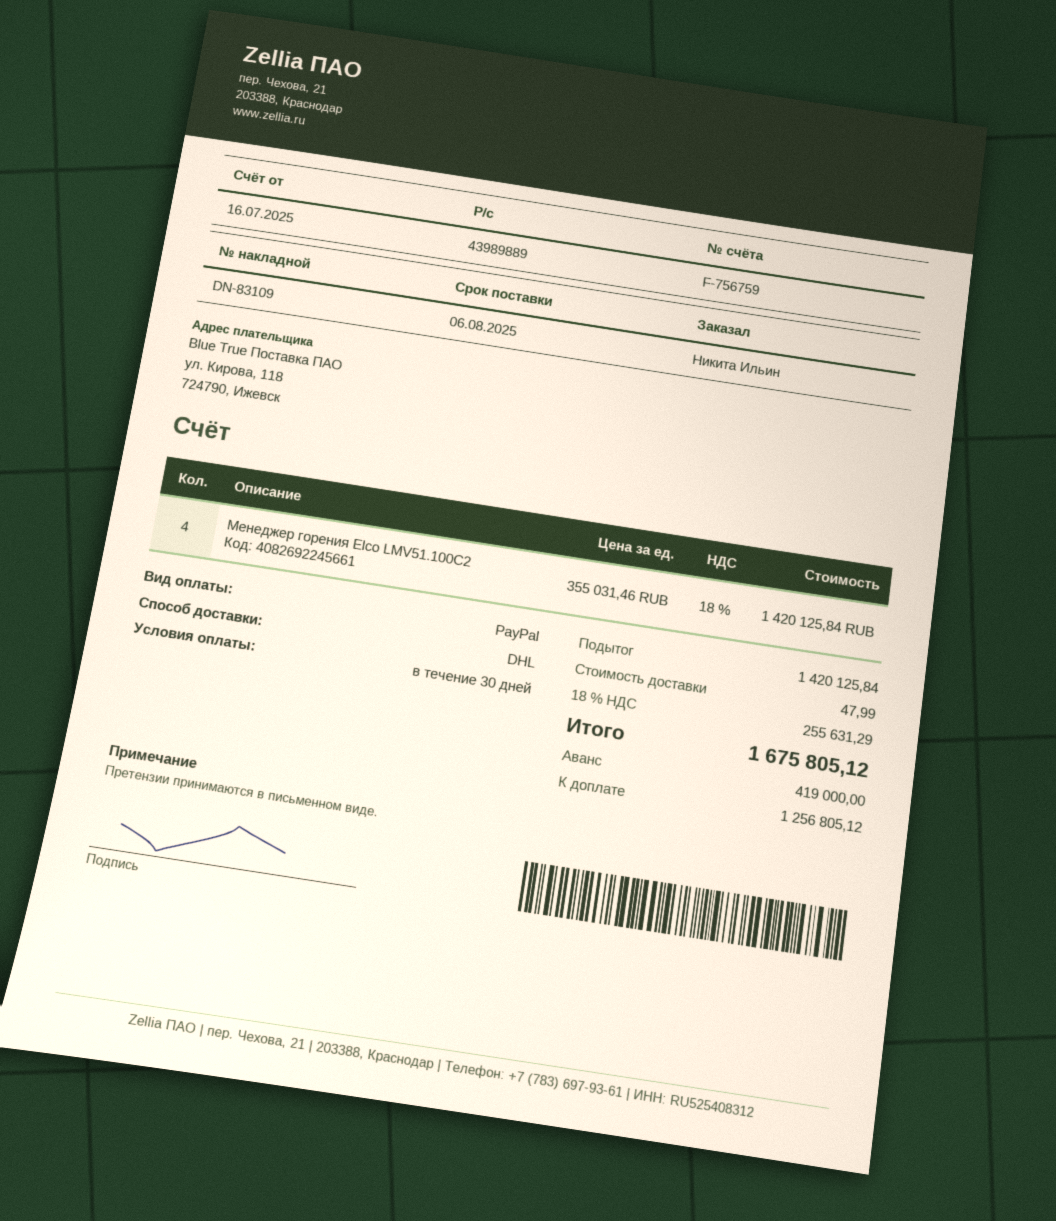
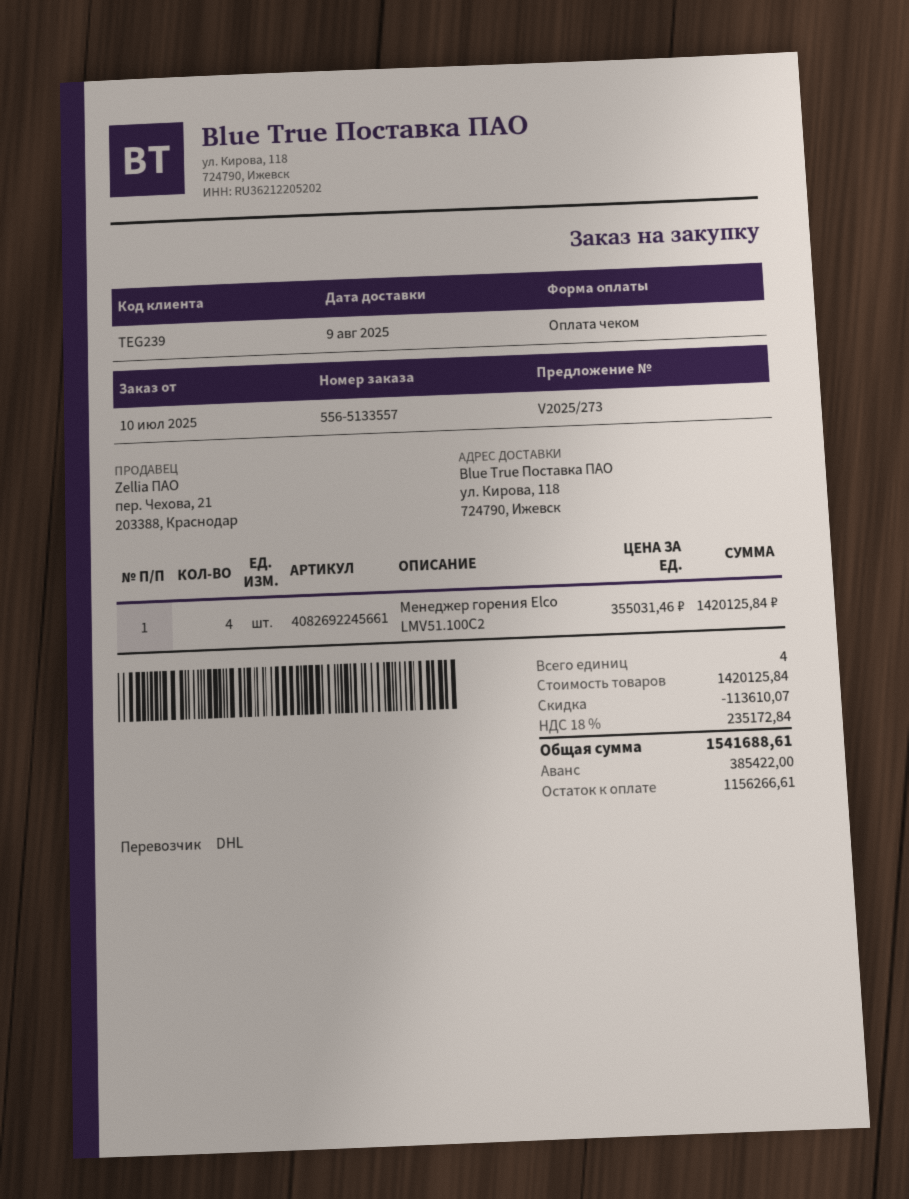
delivery date: 2025-08-06 -> 2025-08-09
payment method: PayPal -> cheque
discount: none -> 113610.07
shipping: 47.99 -> none
tax: 18% = 255631.29 -> 18% = 235172.84
total: 1675805.12 -> 1541688.61
deposit: 419000.00 -> 385422.00
balance: 1256805.12 -> 1156266.61

